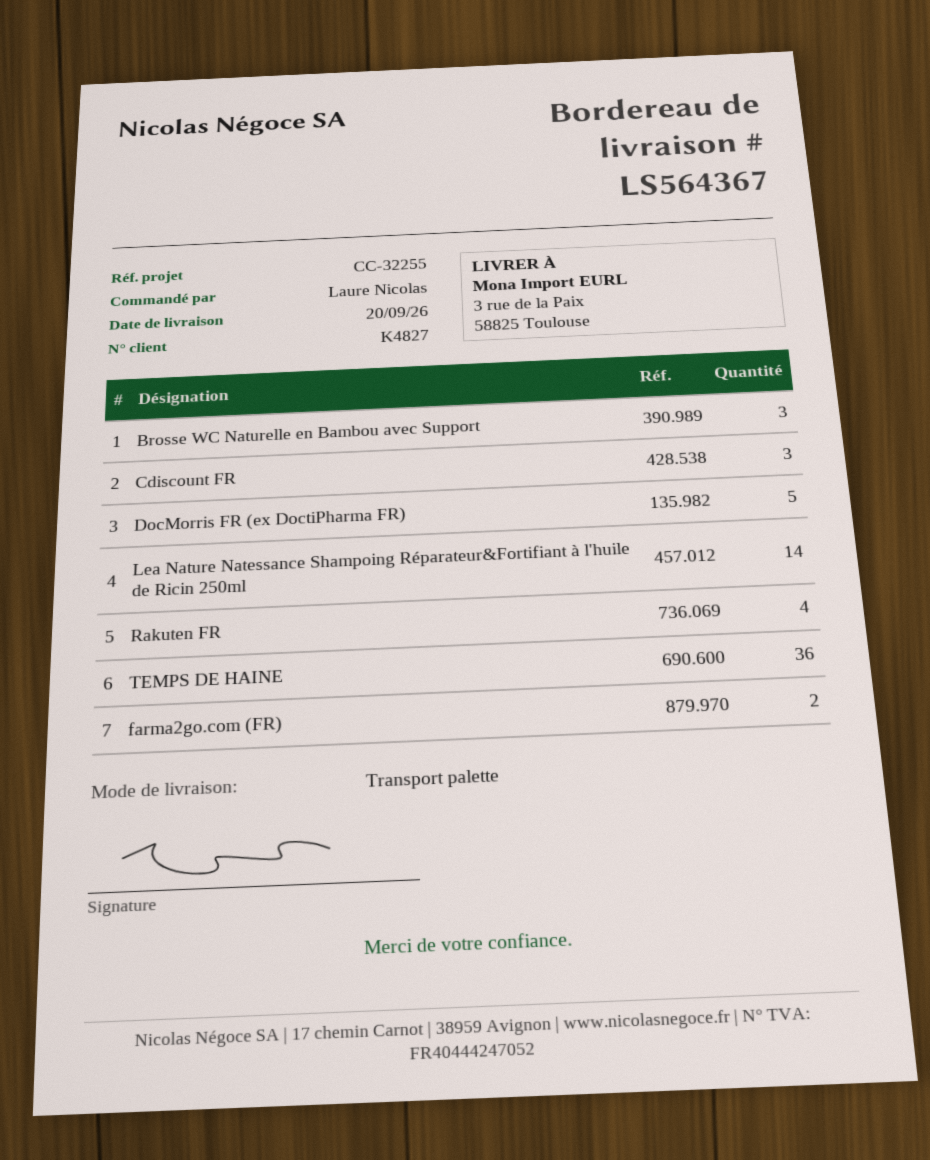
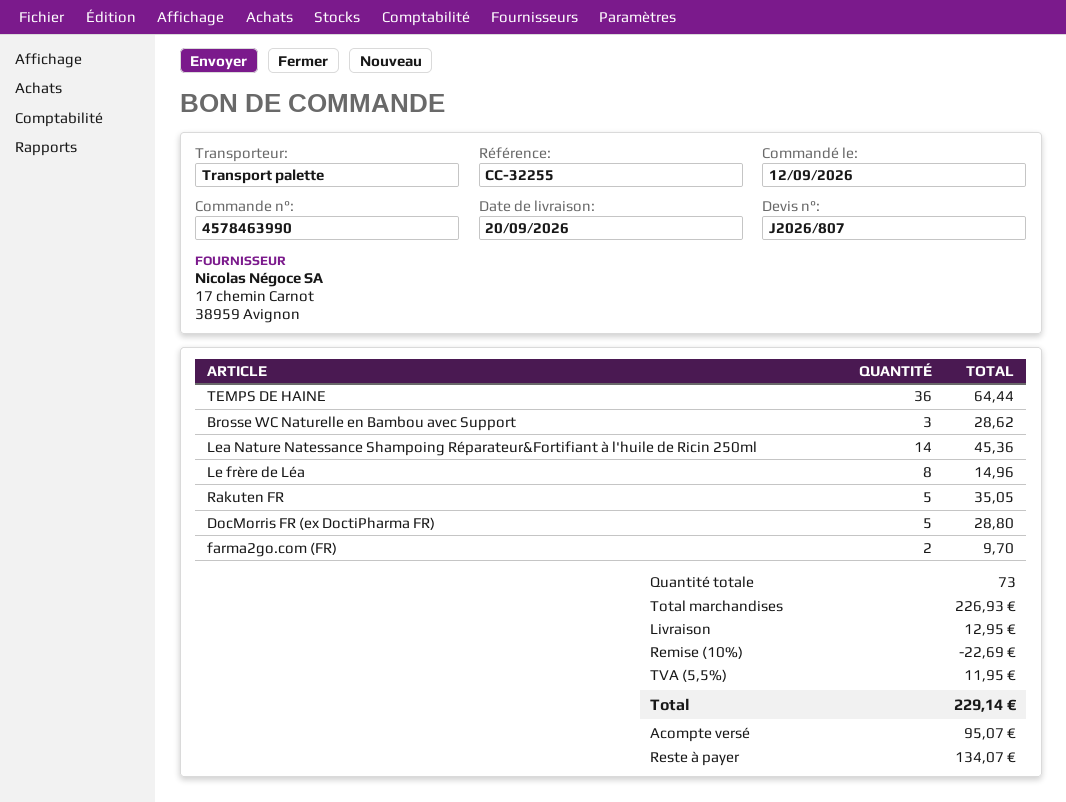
Cdiscount FR: 3 -> none
Rakuten FR: 4 -> 5
Le frère de Léa: none -> 8

